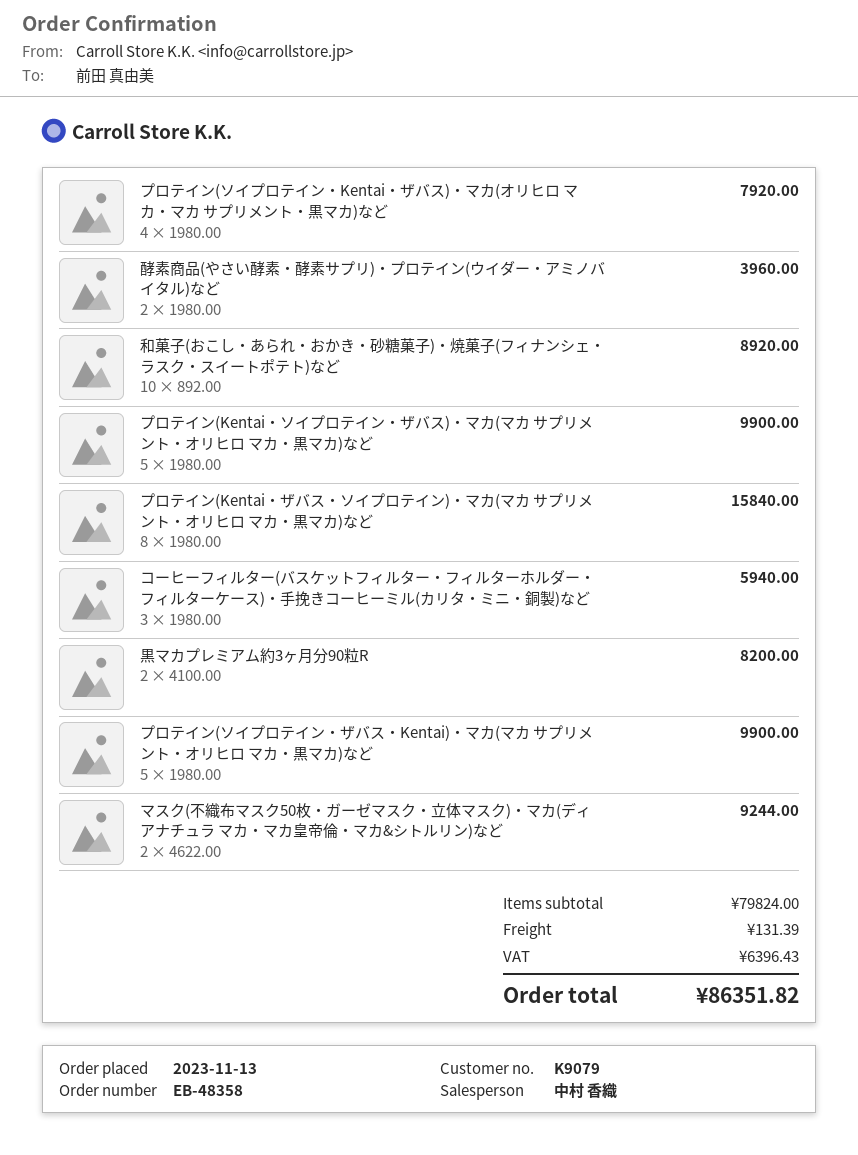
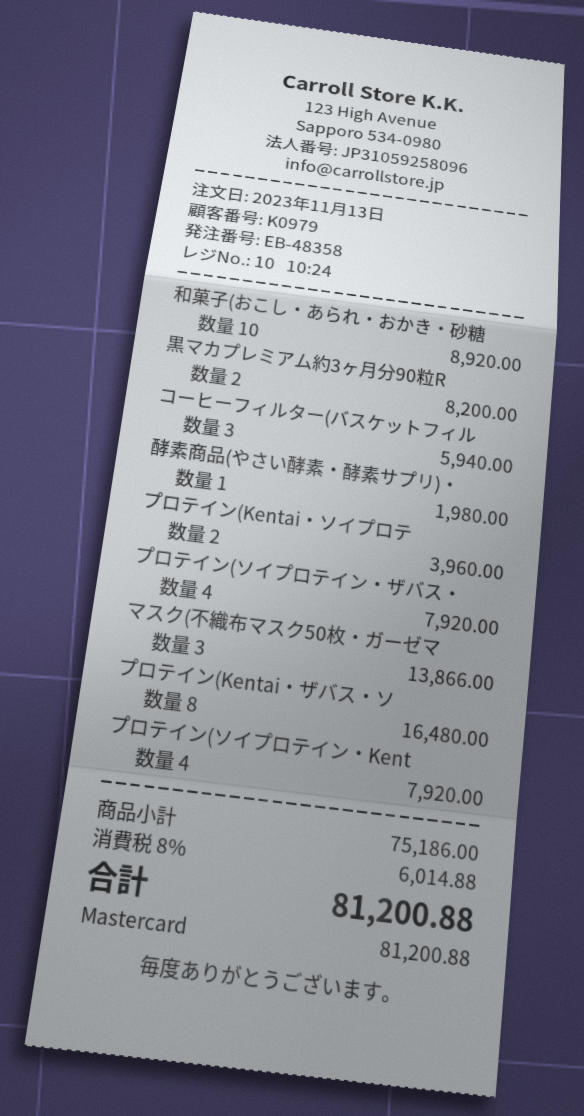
customer number: K9079 -> K0979
酵素商品(やさい酵素・酵素サプリ)・プロテイン(ウイダー・アミノバイタル)など: 2 for 3960.00 -> 1 for 1980.00
プロテイン(Kentai・ソイプロテイン・ザバス)・マカ(マカ サプリメント・オリヒロ マカ・黒マカ)など: 5 for 9900.00 -> 2 for 3960.00
プロテイン(Kentai・ザバス・ソイプロテイン)・マカ(マカ サプリメント・オリヒロ マカ・黒マカ)など: 8 for 15840.00 -> 8 for 16480.00
プロテイン(ソイプロテイン・ザバス・Kentai)・マカ(マカ サプリメント・オリヒロ マカ・黒マカ)など: 5 for 9900.00 -> 4 for 7920.00
マスク(不織布マスク50枚・ガーゼマスク・立体マスク)・マカ(ディアナチュラ マカ・マカ皇帝倫・マカ&シトルリン)など: 2 for 9244.00 -> 3 for 13866.00
subtotal: 79824.00 -> 75186.00
shipping: 131.39 -> none
tax: 6396.43 -> 6014.88
total: 86351.82 -> 81200.88

